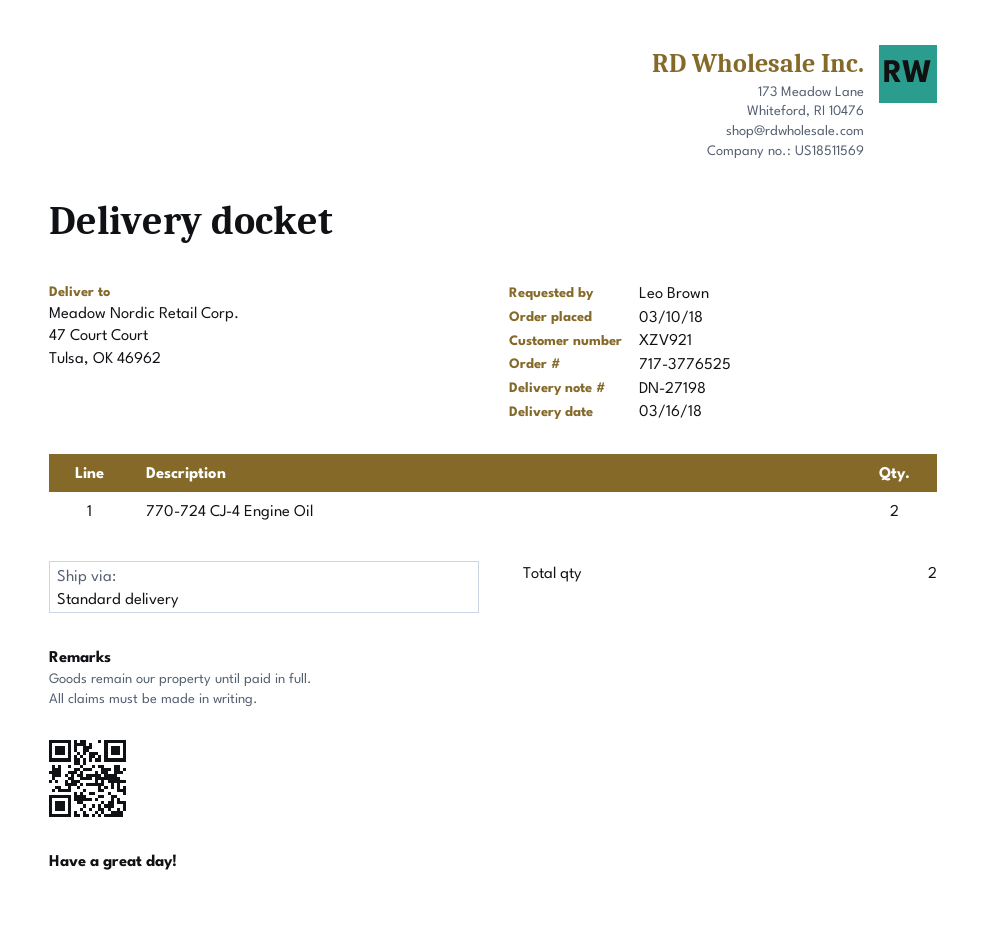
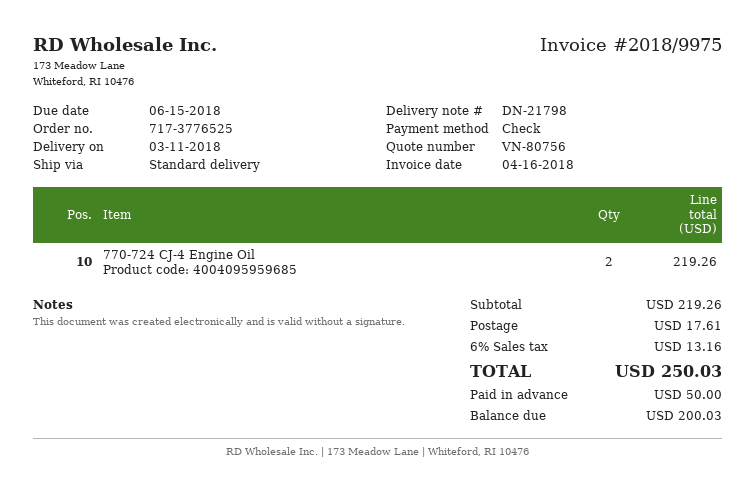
delivery note number: DN-27198 -> DN-21798
delivery date: 2018-03-16 -> 2018-03-11

